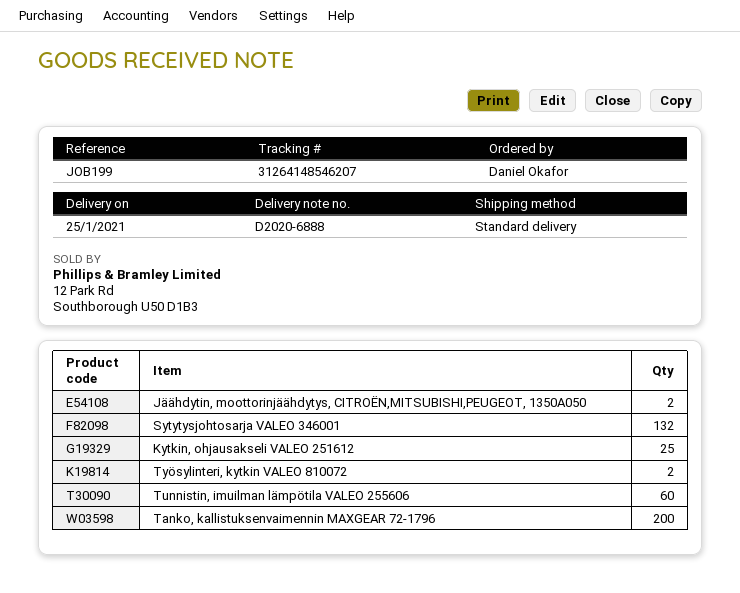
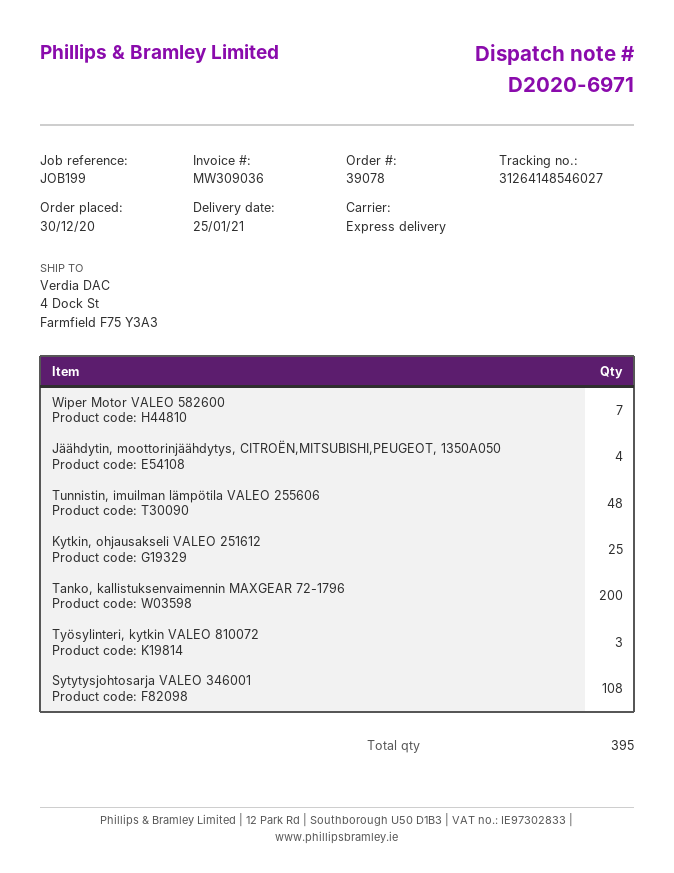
delivery note number: D2020-6888 -> D2020-6971
shipping method: standard -> express
tracking number: 31264148546207 -> 31264148546027
Jäähdytin, moottorinjäähdytys, CITROËN,MITSUBISHI,PEUGEOT, 1350A050: 2 -> 4
Sytytysjohtosarja VALEO 346001: 132 -> 108
Työsylinteri, kytkin VALEO 810072: 2 -> 3
Tunnistin, imuilman lämpötila VALEO 255606: 60 -> 48
Wiper Motor VALEO 582600: none -> 7

